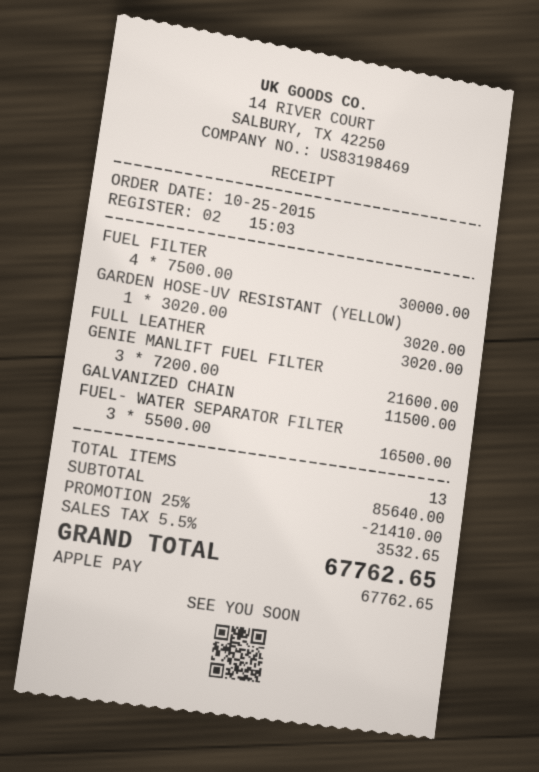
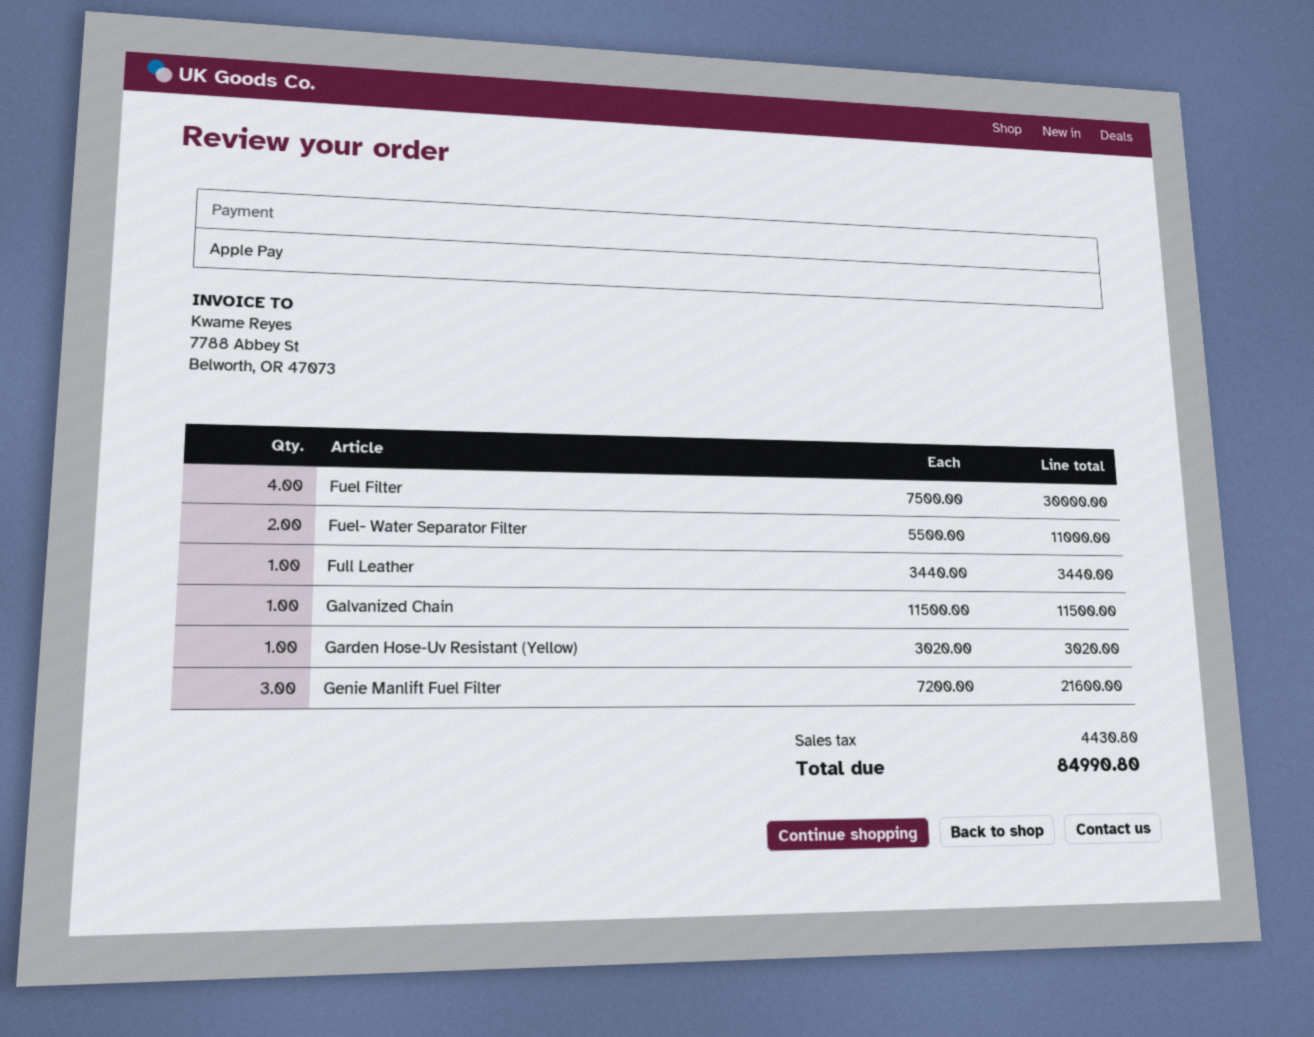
FULL LEATHER: 1 x 3020.00 = 3020.00 -> 1 x 3440.00 = 3440.00
FUEL- WATER SEPARATOR FILTER: 3 x 5500.00 = 16500.00 -> 2 x 5500.00 = 11000.00
discount: 25% = 21410.00 -> none
tax: 3532.65 -> 4430.80
total: 67762.65 -> 84990.80

